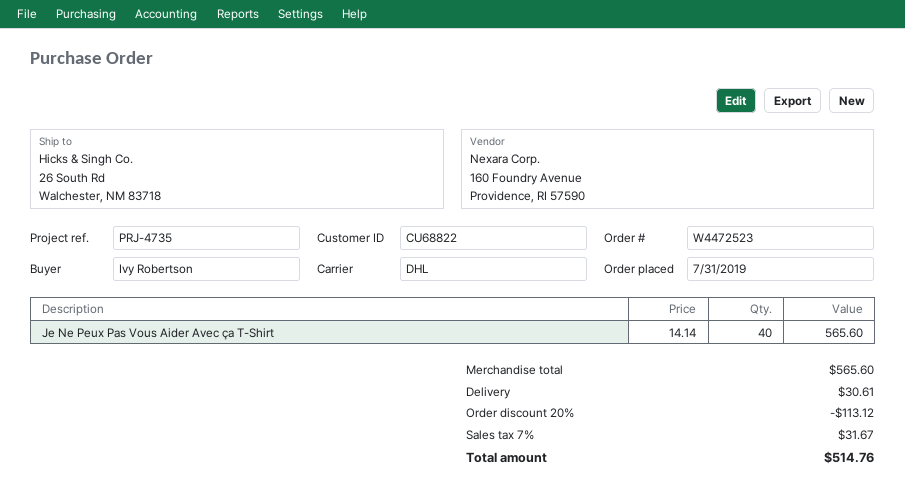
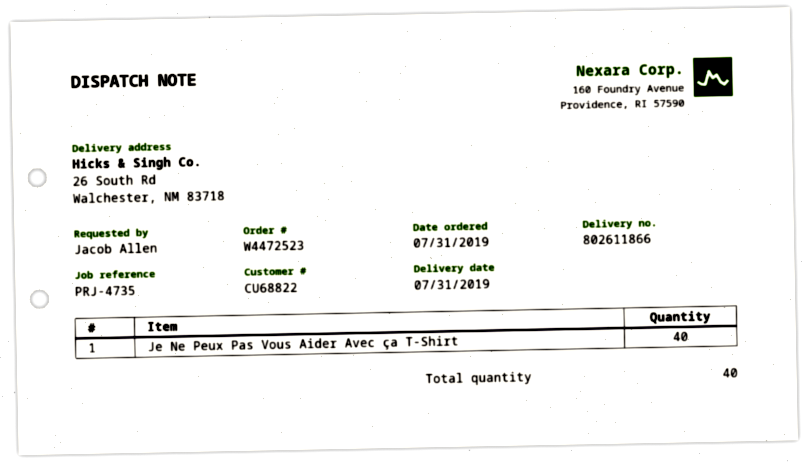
ordered by: Ivy Robertson -> Jacob Allen

